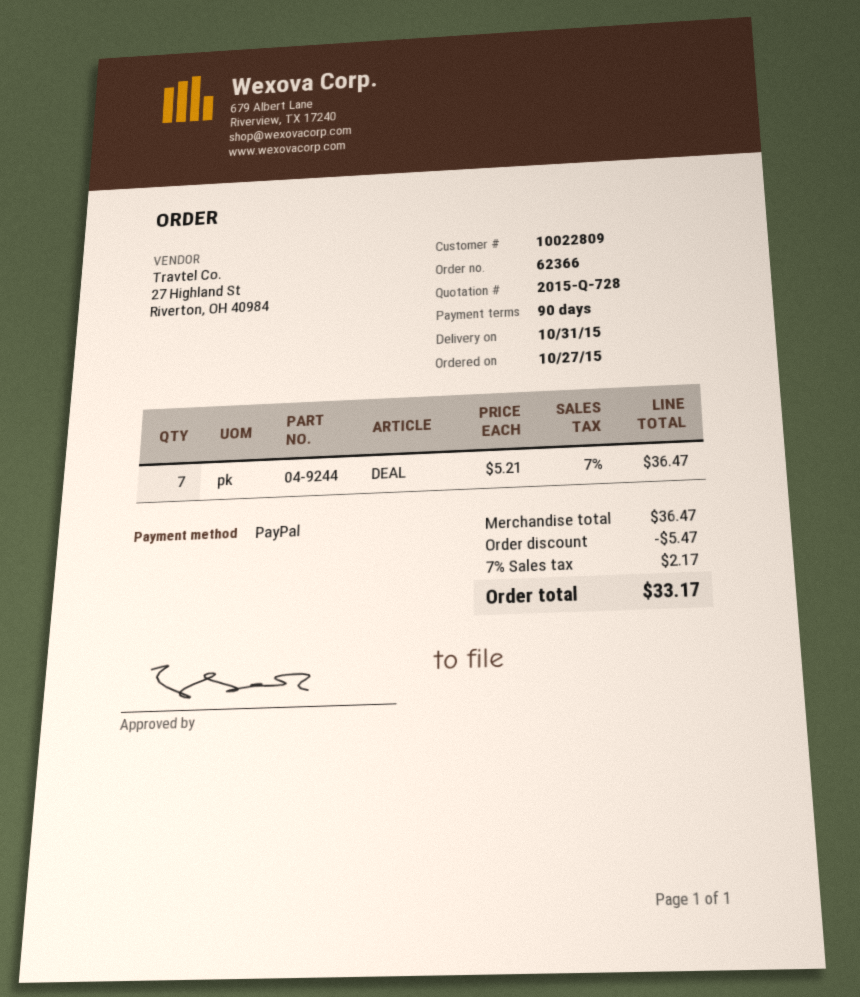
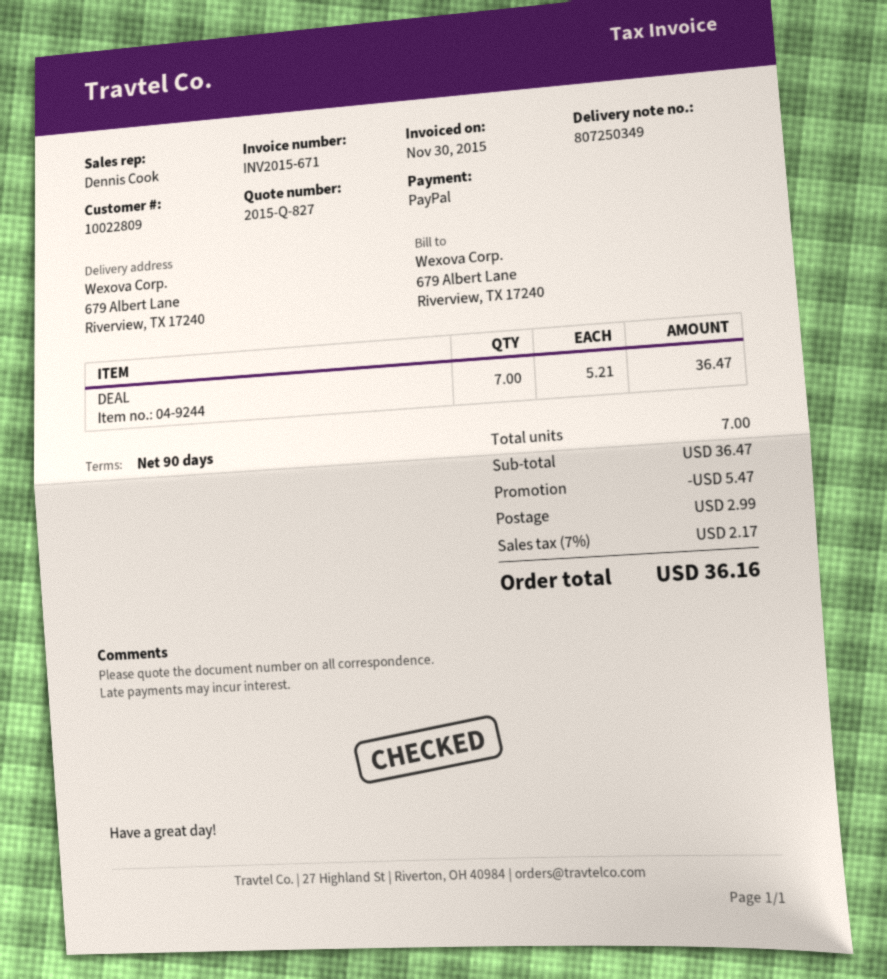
quote number: 2015-Q-728 -> 2015-Q-827
shipping: none -> 2.99
total: 33.17 -> 36.16

